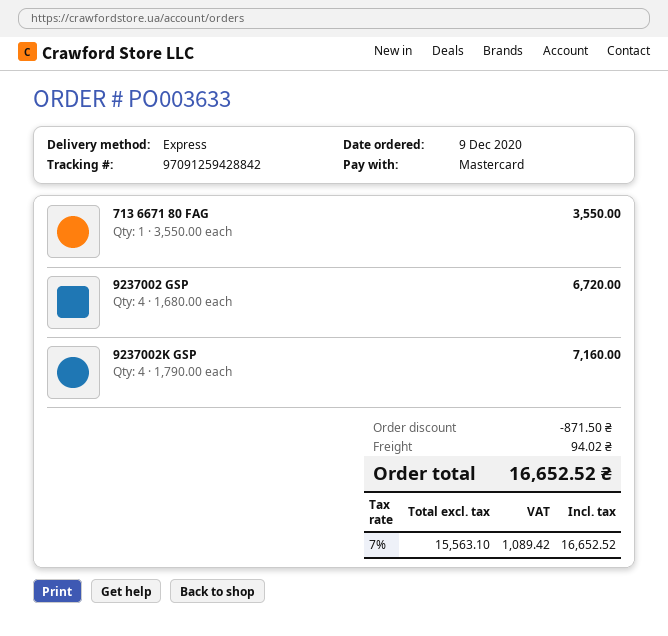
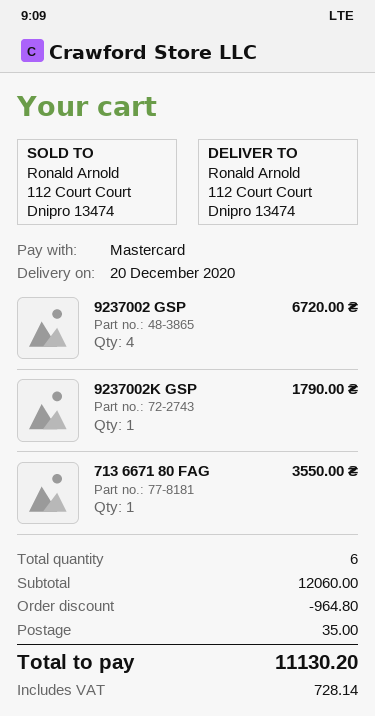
9237002K GSP: 4 for 7160.00 -> 1 for 1790.00
discount: 871.50 -> 964.80
shipping: 94.02 -> 35.00
tax: 1089.42 -> 728.14
total: 16652.52 -> 11130.20

